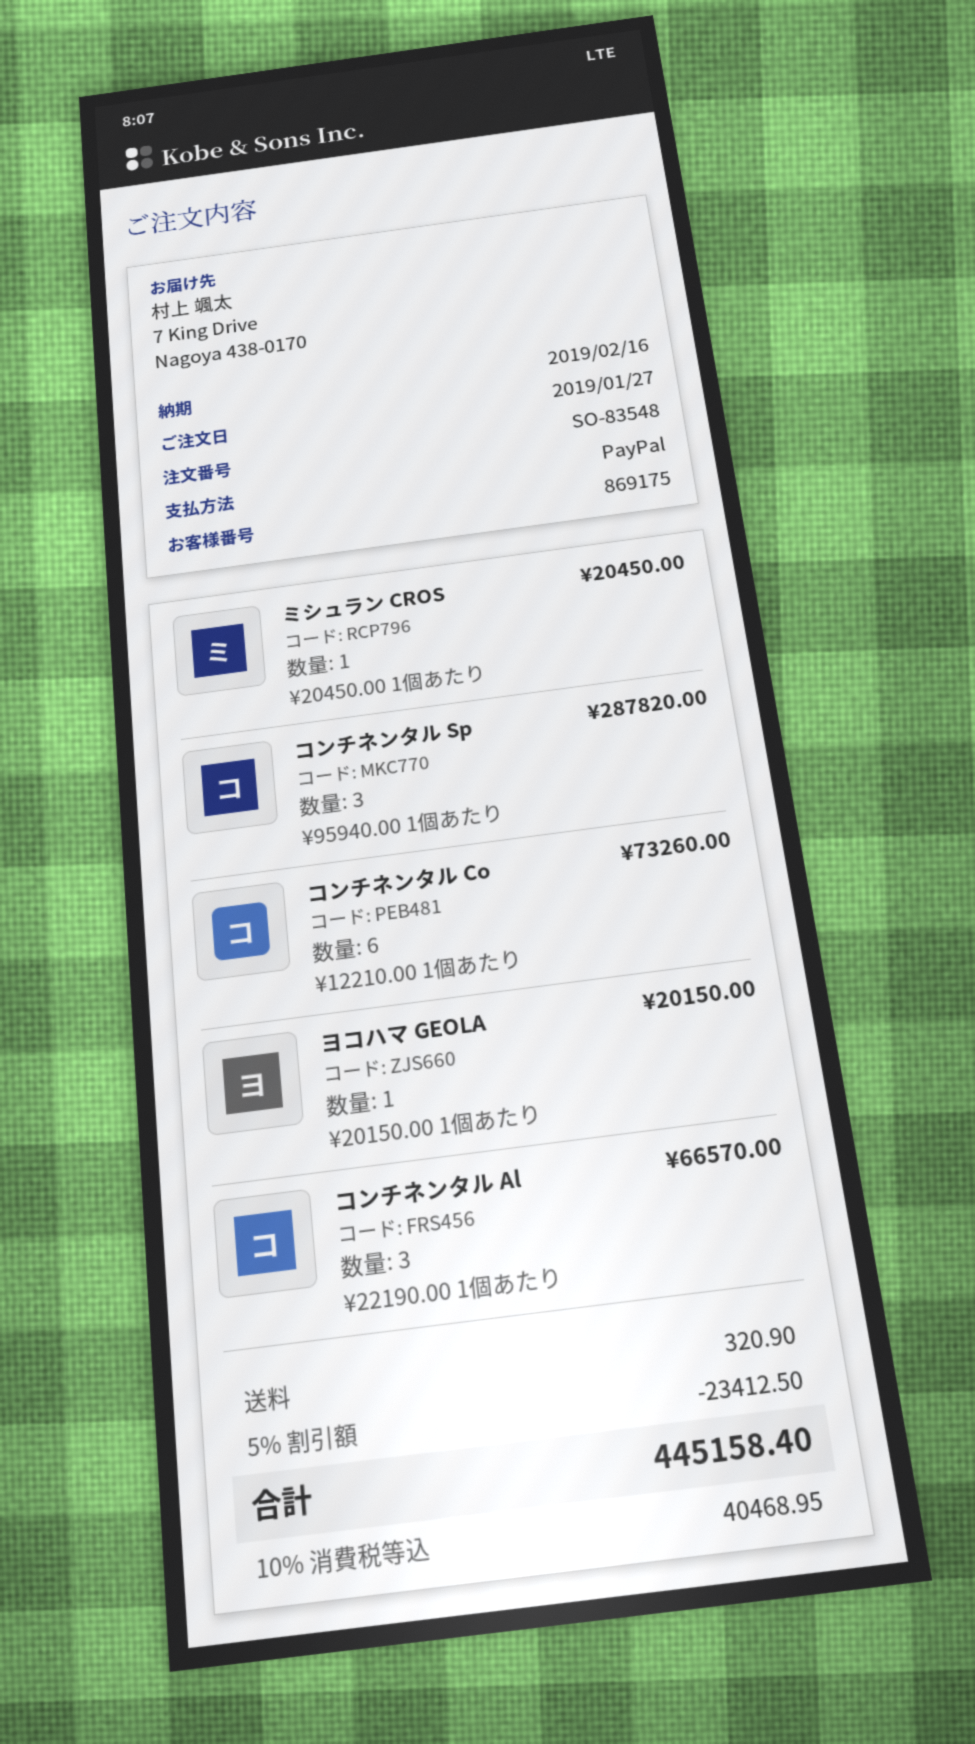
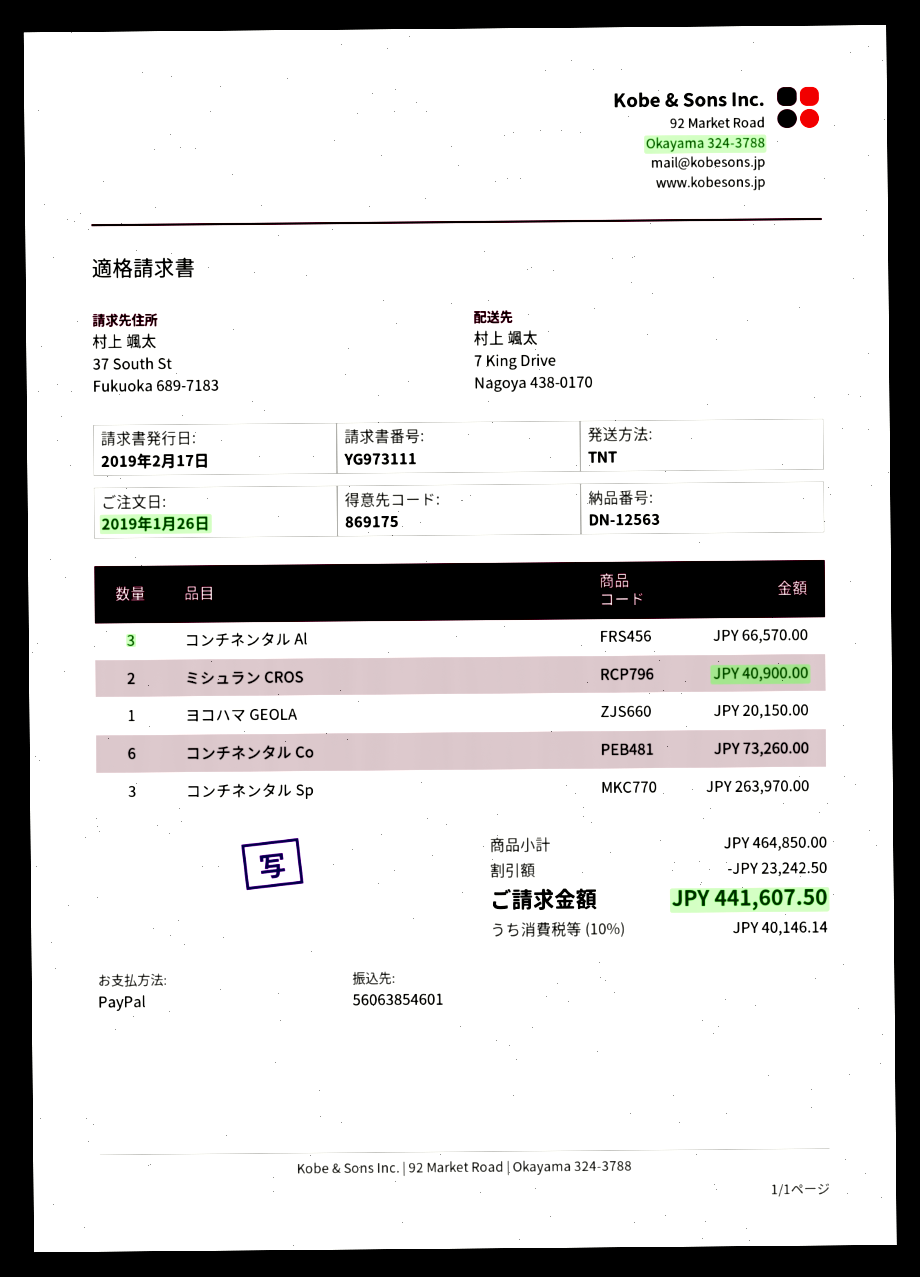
order date: 2019-01-27 -> 2019-01-26
ミシュラン CROS: 1 for 20450.00 -> 2 for 40900.00
コンチネンタル Sp: 3 for 287820.00 -> 3 for 263970.00
discount: 23412.50 -> 23242.50
shipping: 320.90 -> none
tax: 10% = 40468.95 -> 10% = 40146.14
total: 445158.40 -> 441607.50

